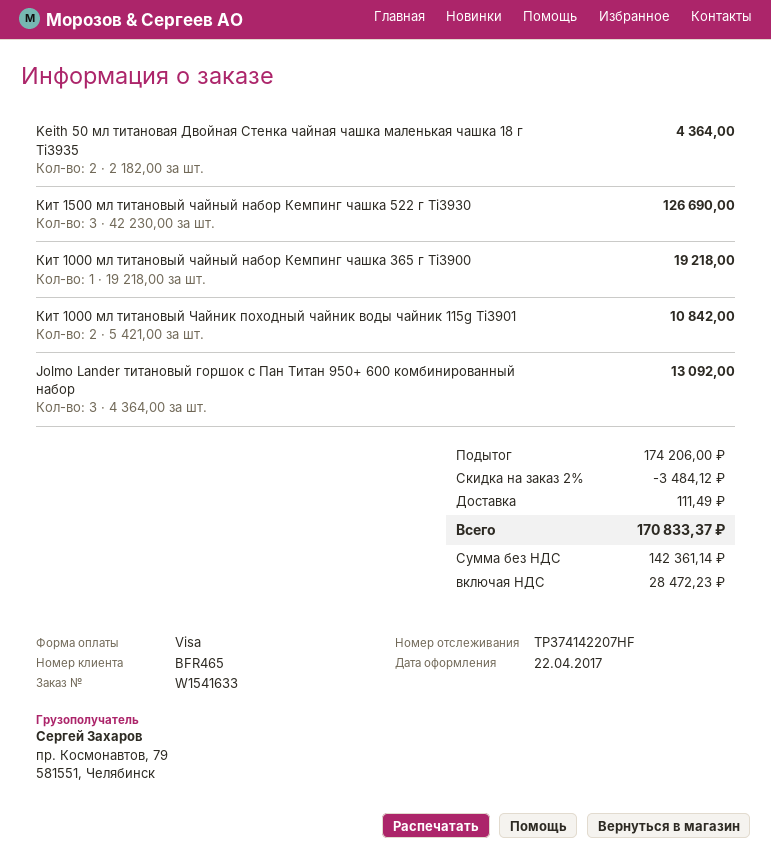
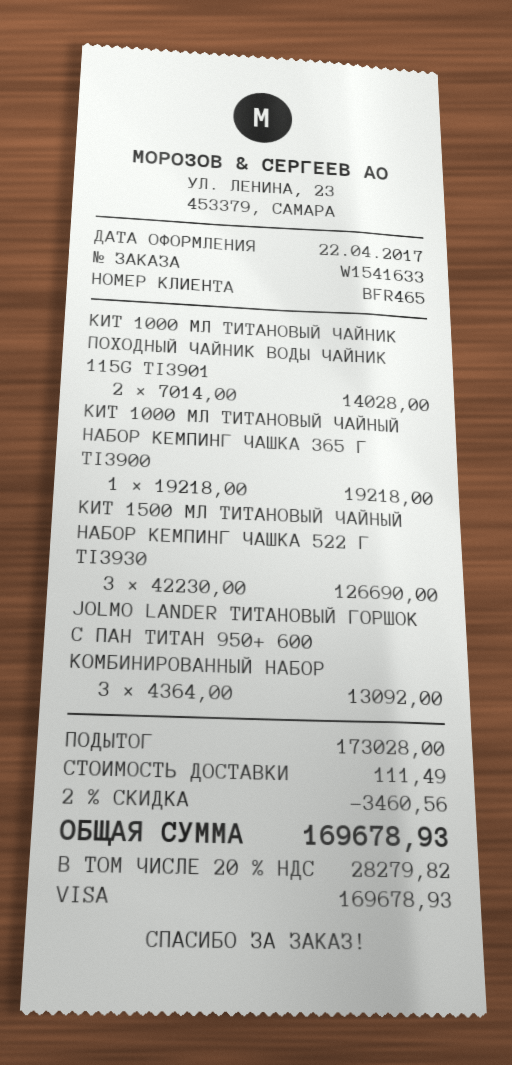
Keith 50 мл титановая Двойная Стенка чайная чашка маленькая чашка 18 г Ti3935: 2 x 2182.00 = 4364.00 -> none
Кит 1000 мл титановый Чайник походный чайник воды чайник 115g Ti3901: 2 x 5421.00 = 10842.00 -> 2 x 7014.00 = 14028.00
subtotal: 174206.00 -> 173028.00
discount: 2% = 3484.12 -> 2% = 3460.56
tax: 28472.23 -> 28279.82
total: 170833.37 -> 169678.93

